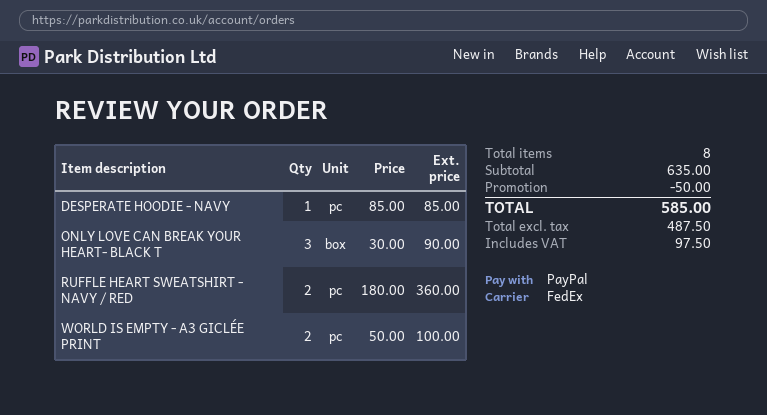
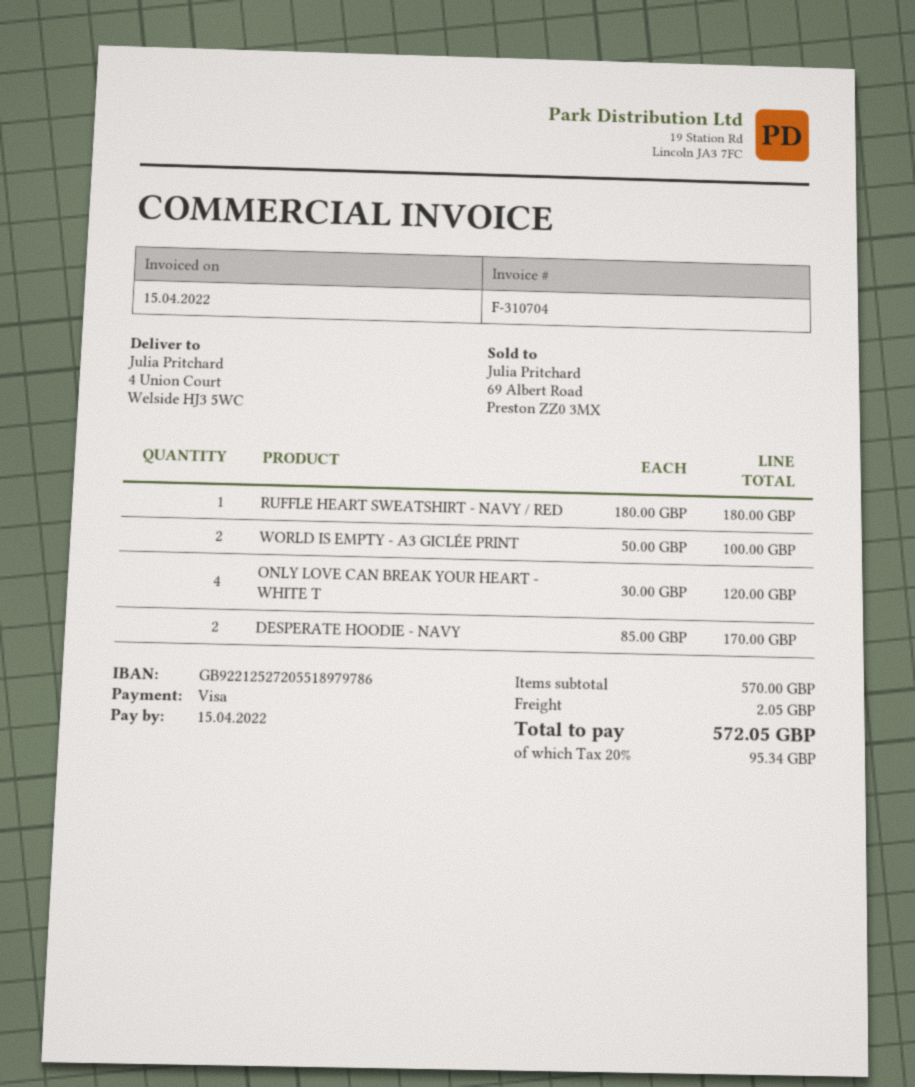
payment method: PayPal -> Visa
DESPERATE HOODIE - NAVY: 1 x 85.00 = 85.00 -> 2 x 85.00 = 170.00
ONLY LOVE CAN BREAK YOUR HEART- BLACK T: 3 x 30.00 = 90.00 -> none
RUFFLE HEART SWEATSHIRT - NAVY / RED: 2 x 180.00 = 360.00 -> 1 x 180.00 = 180.00
ONLY LOVE CAN BREAK YOUR HEART - WHITE T: none -> 4 x 30.00 = 120.00
subtotal: 635.00 -> 570.00
discount: 50.00 -> none
shipping: none -> 2.05
tax: 97.50 -> 95.34
total: 585.00 -> 572.05

